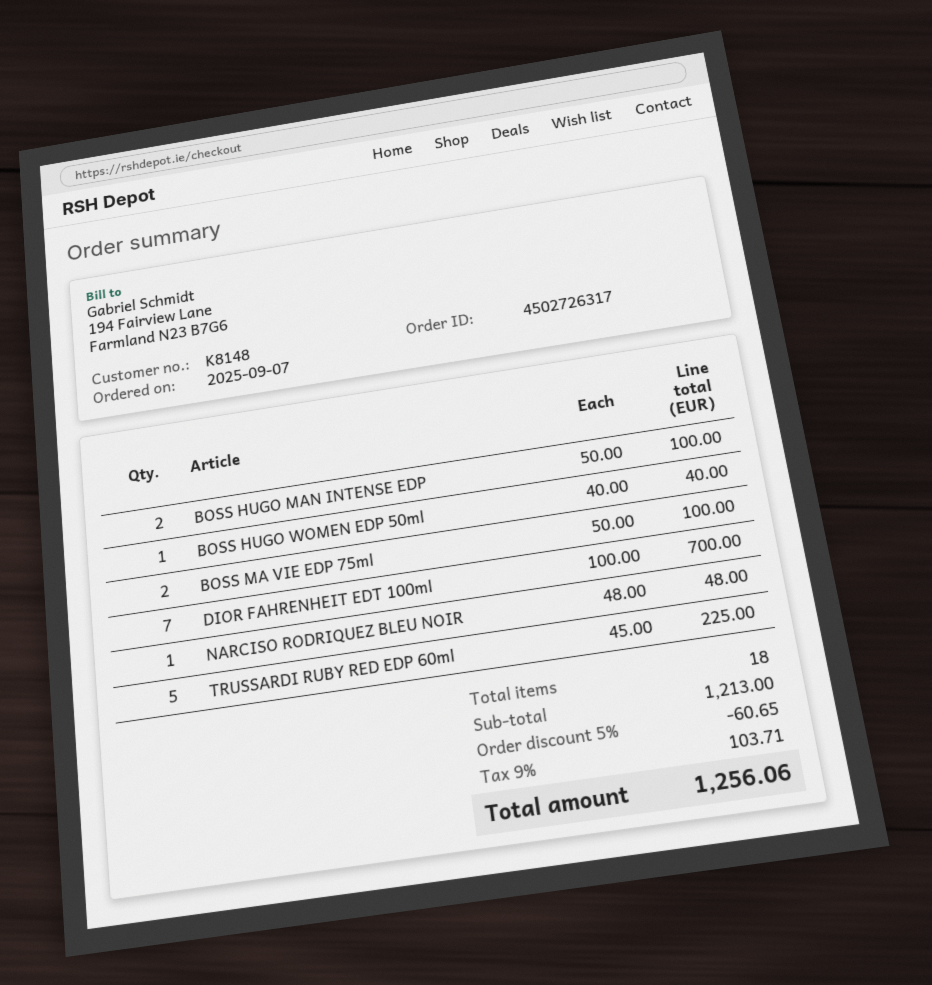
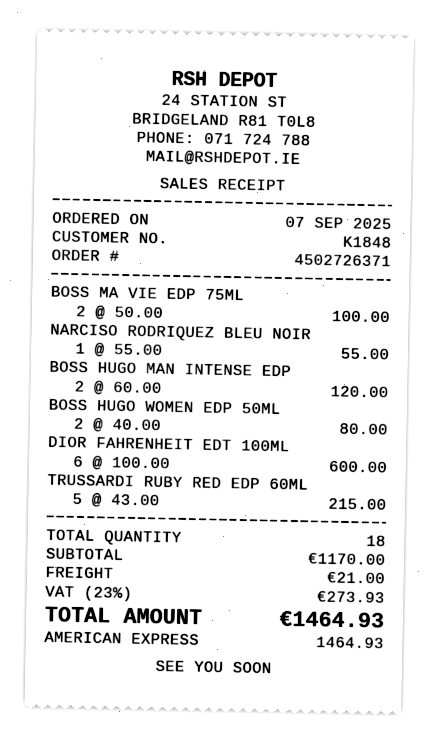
order number: 4502726317 -> 4502726371
customer number: K8148 -> K1848
BOSS HUGO MAN INTENSE EDP: 2 x 50.00 = 100.00 -> 2 x 60.00 = 120.00
BOSS HUGO WOMEN EDP 50ml: 1 x 40.00 = 40.00 -> 2 x 40.00 = 80.00
DIOR FAHRENHEIT EDT 100ml: 7 x 100.00 = 700.00 -> 6 x 100.00 = 600.00
NARCISO RODRIQUEZ BLEU NOIR: 1 x 48.00 = 48.00 -> 1 x 55.00 = 55.00
TRUSSARDI RUBY RED EDP 60ml: 5 x 45.00 = 225.00 -> 5 x 43.00 = 215.00
subtotal: 1213.00 -> 1170.00
discount: 5% = 60.65 -> none
shipping: none -> 21.00
tax: 9% = 103.71 -> 23% = 273.93
total: 1256.06 -> 1464.93

